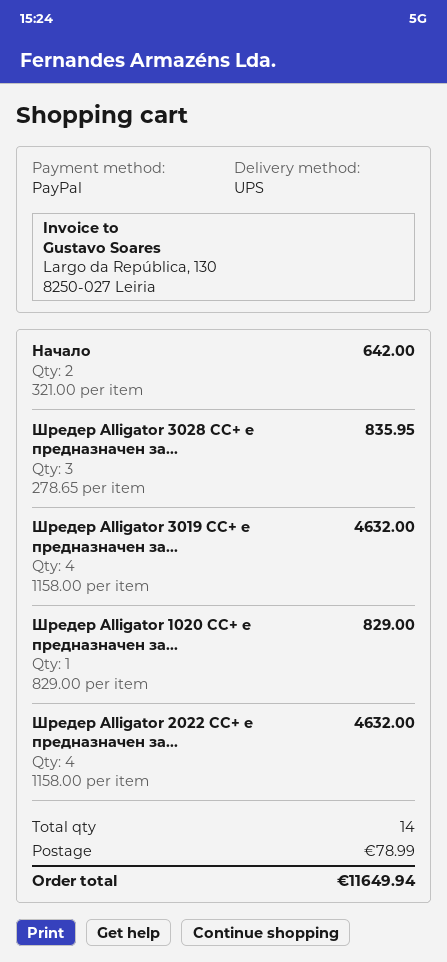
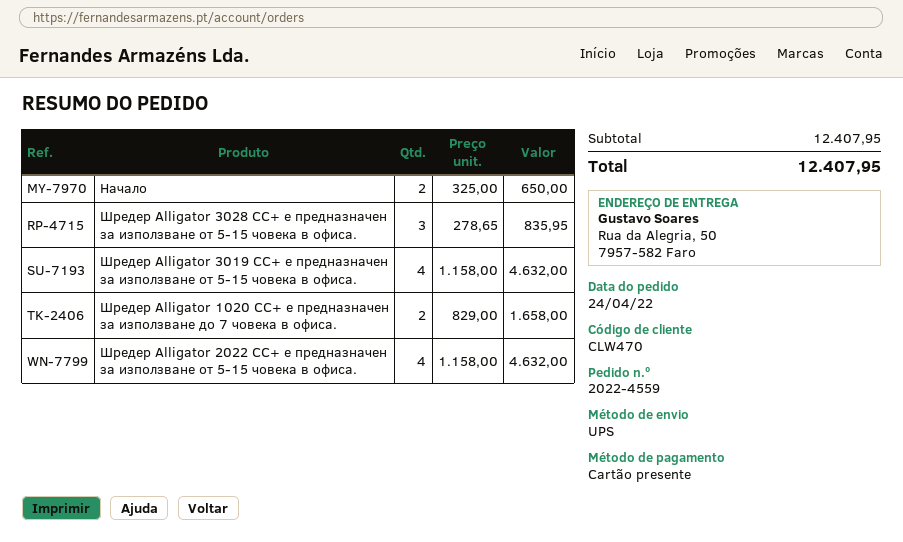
payment method: PayPal -> gift card
Начало: 2 x 321.00 = 642.00 -> 2 x 325.00 = 650.00
Шредер Alligator 1020 CC+ е предназначен за...: 1 x 829.00 = 829.00 -> 2 x 829.00 = 1658.00
shipping: 78.99 -> none
total: 11649.94 -> 12407.95

